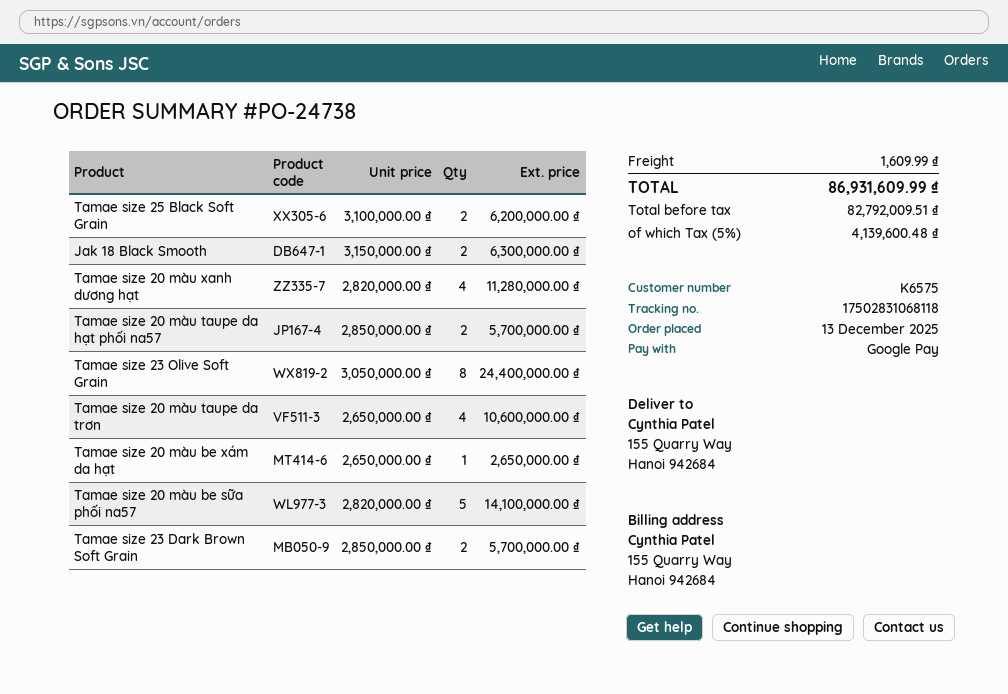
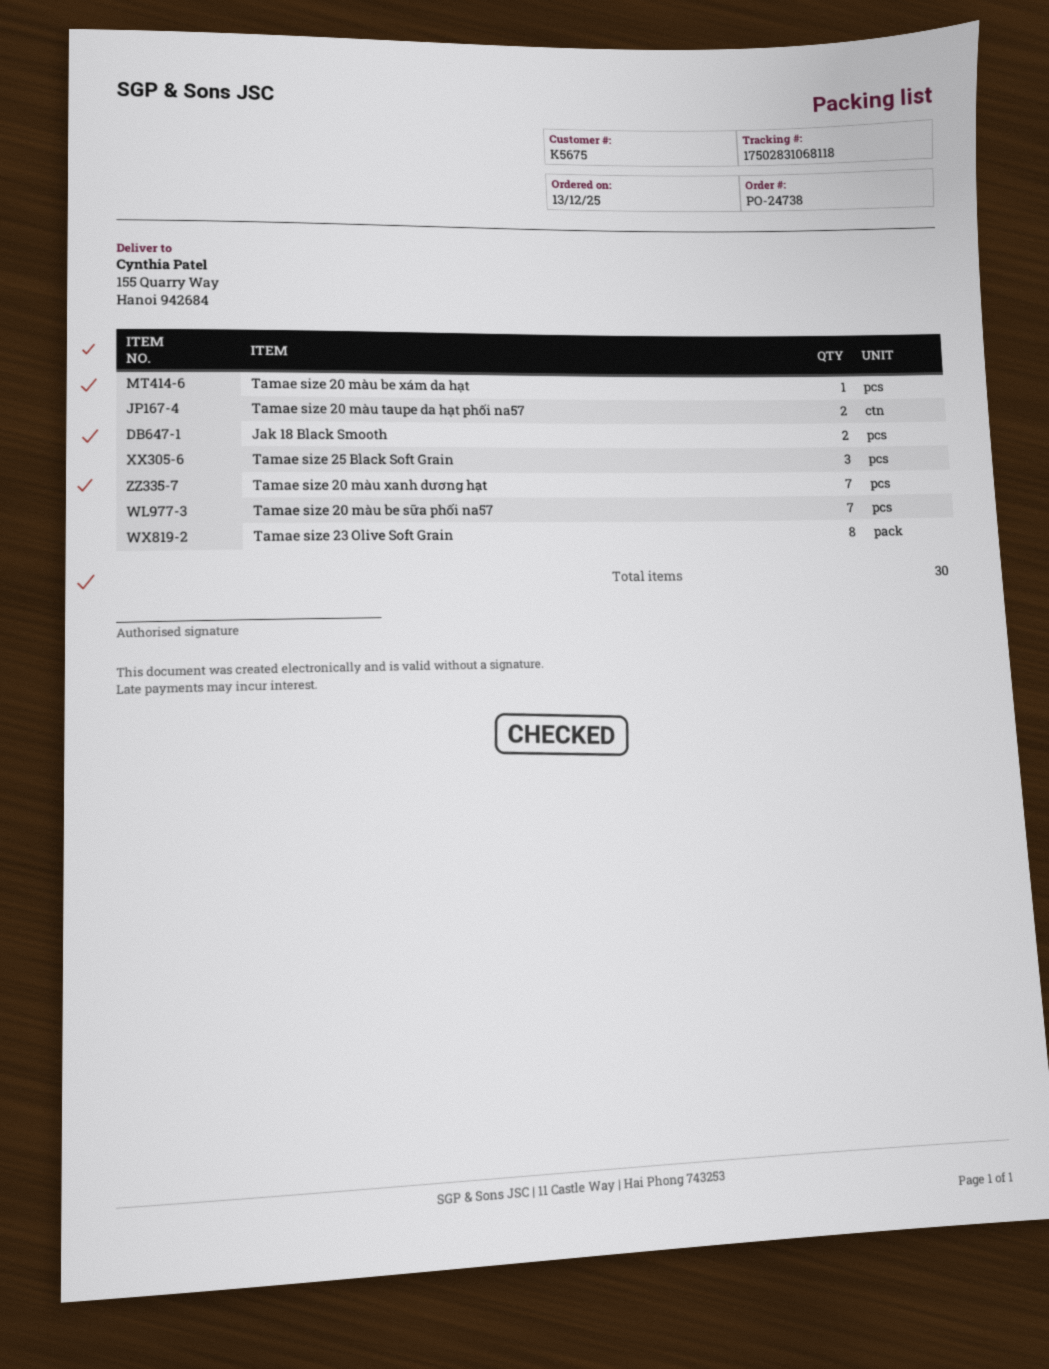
customer number: K6575 -> K5675
Tamae size 25 Black Soft Grain: 2 -> 3
Tamae size 20 màu xanh dương hạt: 4 -> 7
Tamae size 20 màu taupe da trơn: 4 -> none
Tamae size 20 màu be sữa phối na57: 5 -> 7
Tamae size 23 Dark Brown Soft Grain: 2 -> none

